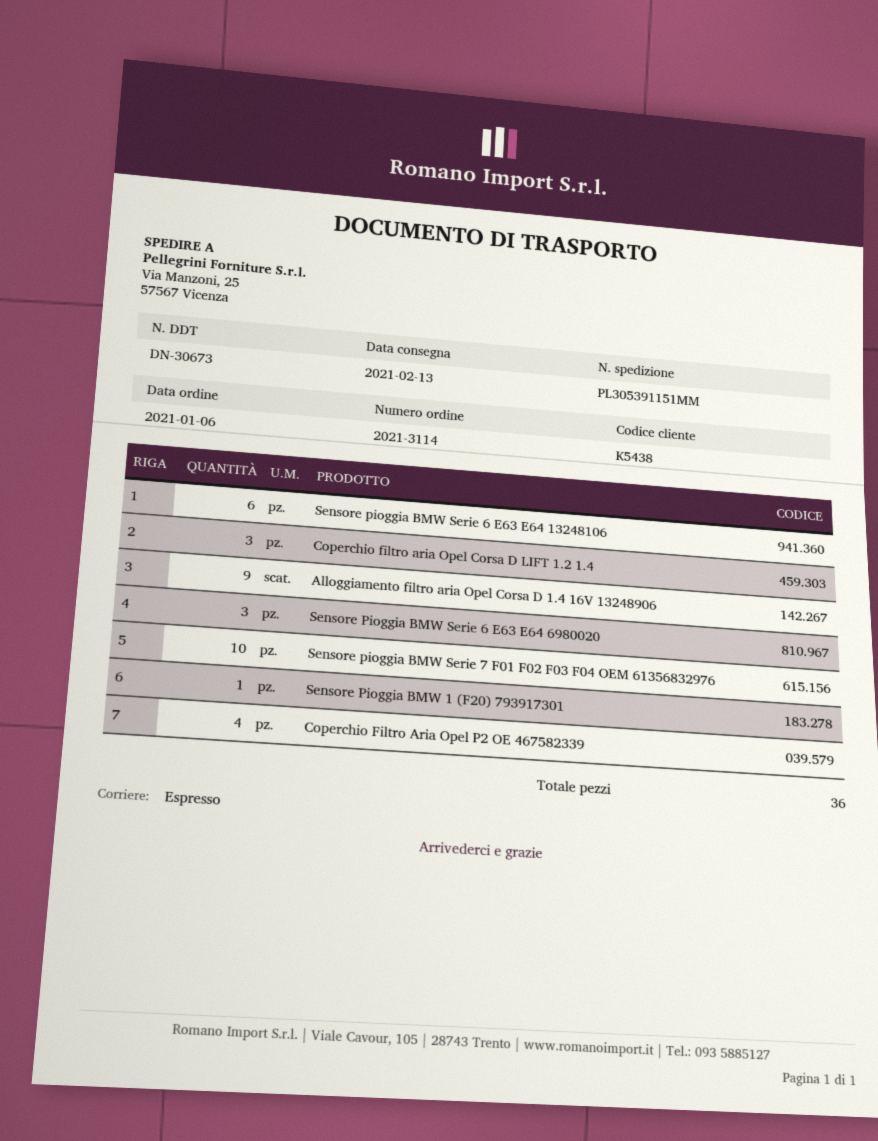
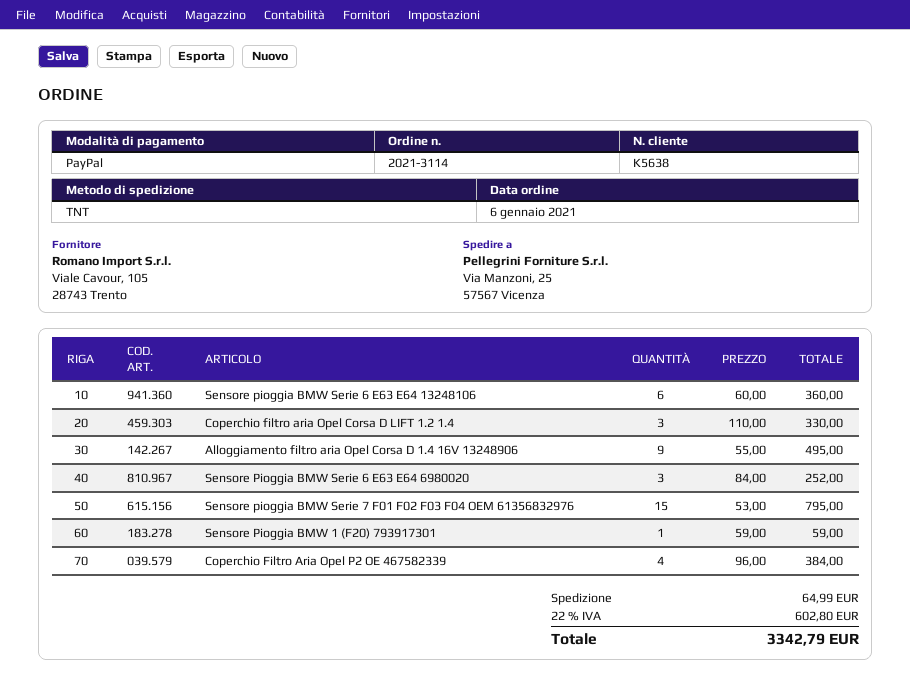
customer number: K5438 -> K5638
shipping method: express -> TNT
Sensore pioggia BMW Serie 7 F01 F02 F03 F04 OEM 61356832976: 10 -> 15

